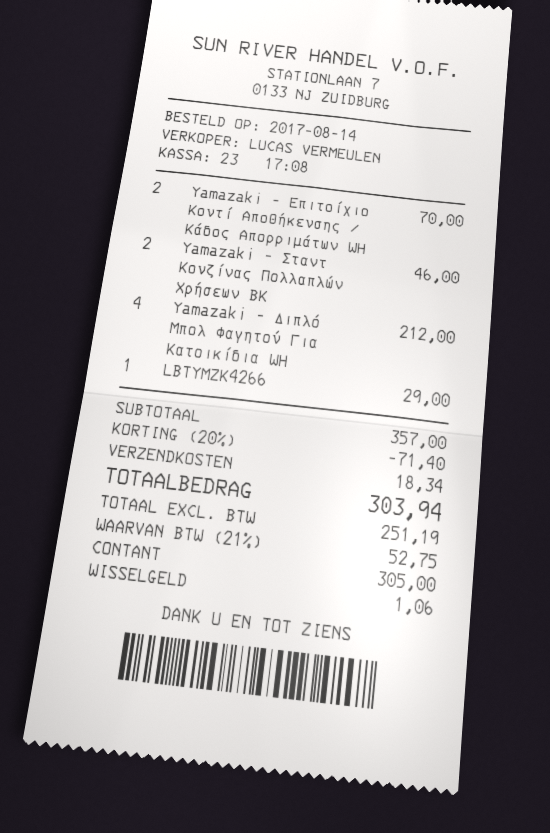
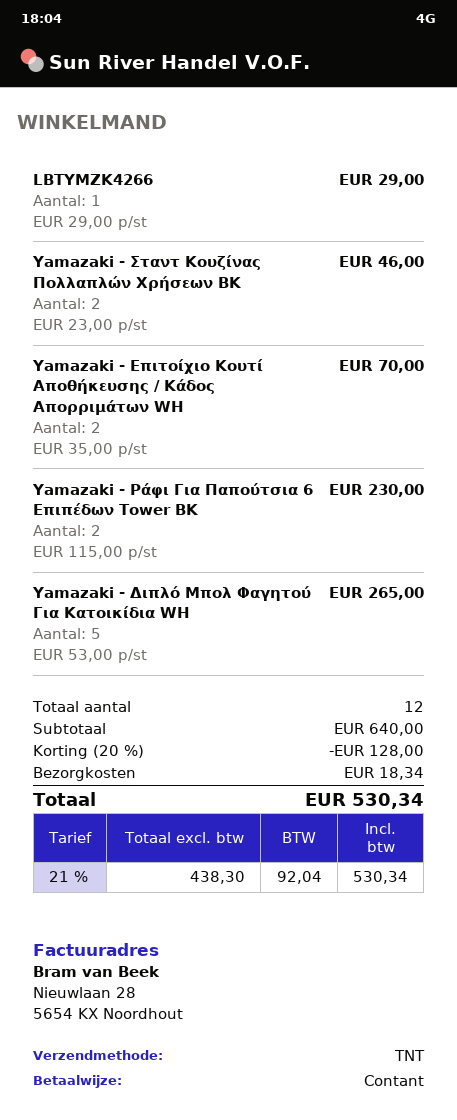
Yamazaki - Διπλό Μπολ Φαγητού Για Κατοικίδια WH: 4 for 212.00 -> 5 for 265.00
Yamazaki - Ράφι Για Παπούτσια 6 Επιπέδων Tower BK: none -> 2 for 230.00
subtotal: 357.00 -> 640.00
discount: 20% = 71.40 -> 20% = 128.00
net: 251.19 -> 438.30
tax: 21% = 52.75 -> 21% = 92.04
total: 303.94 -> 530.34

